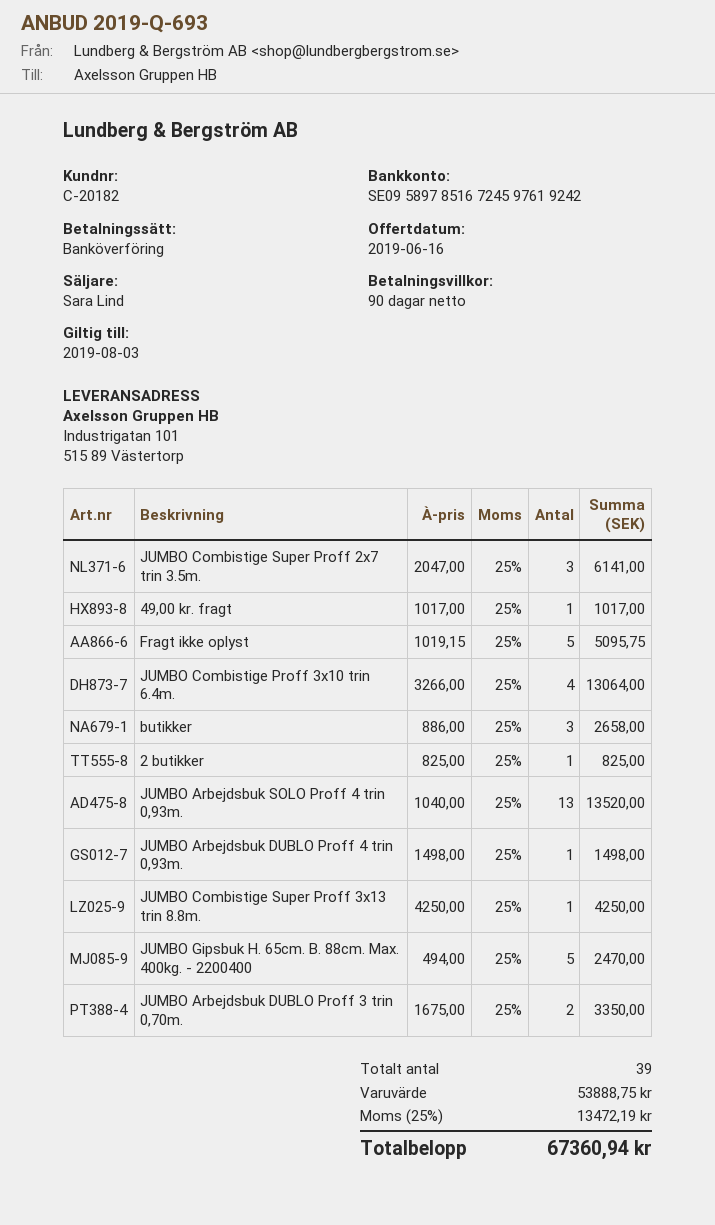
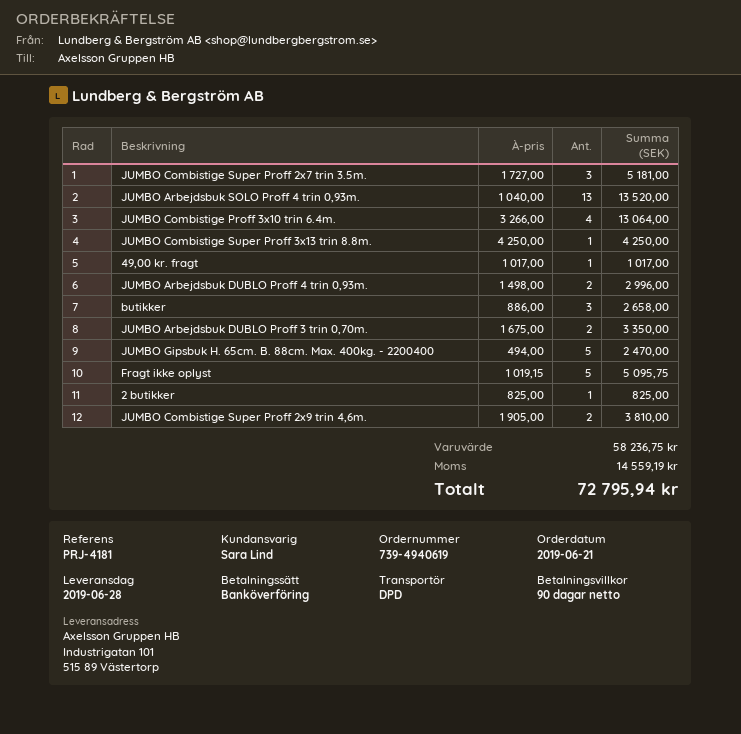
JUMBO Combistige Super Proff 2x7 trin 3.5m.: 3 x 2047.00 = 6141.00 -> 3 x 1727.00 = 5181.00
JUMBO Arbejdsbuk DUBLO Proff 4 trin 0,93m.: 1 x 1498.00 = 1498.00 -> 2 x 1498.00 = 2996.00
JUMBO Combistige Super Proff 2x9 trin 4,6m.: none -> 2 x 1905.00 = 3810.00
subtotal: 53888.75 -> 58236.75
tax: 13472.19 -> 14559.19
total: 67360.94 -> 72795.94

